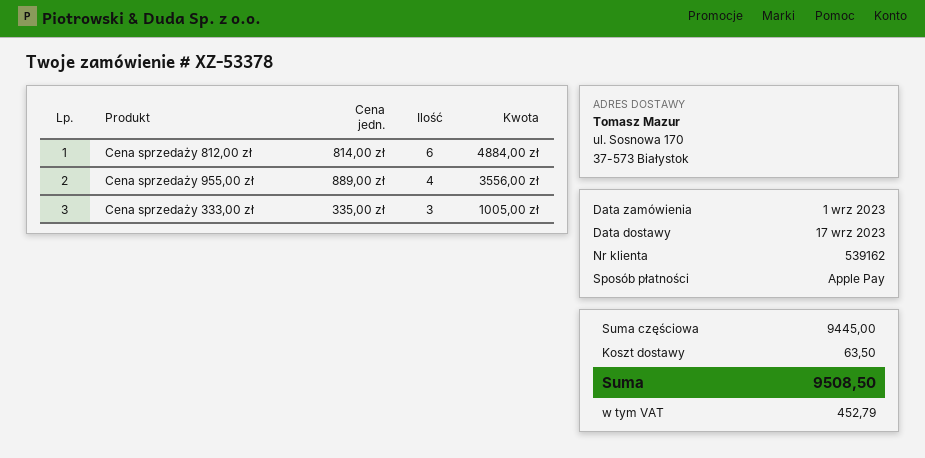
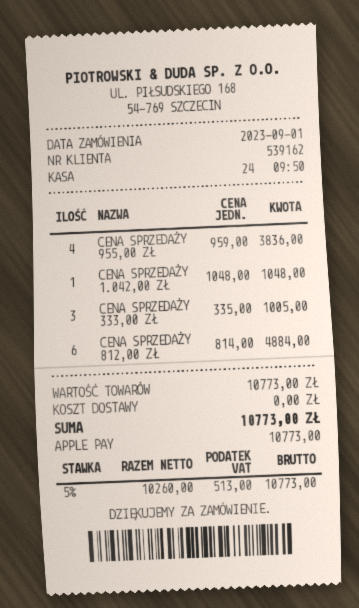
Cena sprzedaży 955,00 zł: 4 x 889.00 = 3556.00 -> 4 x 959.00 = 3836.00
CENA SPRZEDAŻY 1.042,00 ZŁ: none -> 1 x 1048.00 = 1048.00
subtotal: 9445.00 -> 10773.00
shipping: 63.50 -> 0.00
tax: 452.79 -> 513.00
total: 9508.50 -> 10773.00

